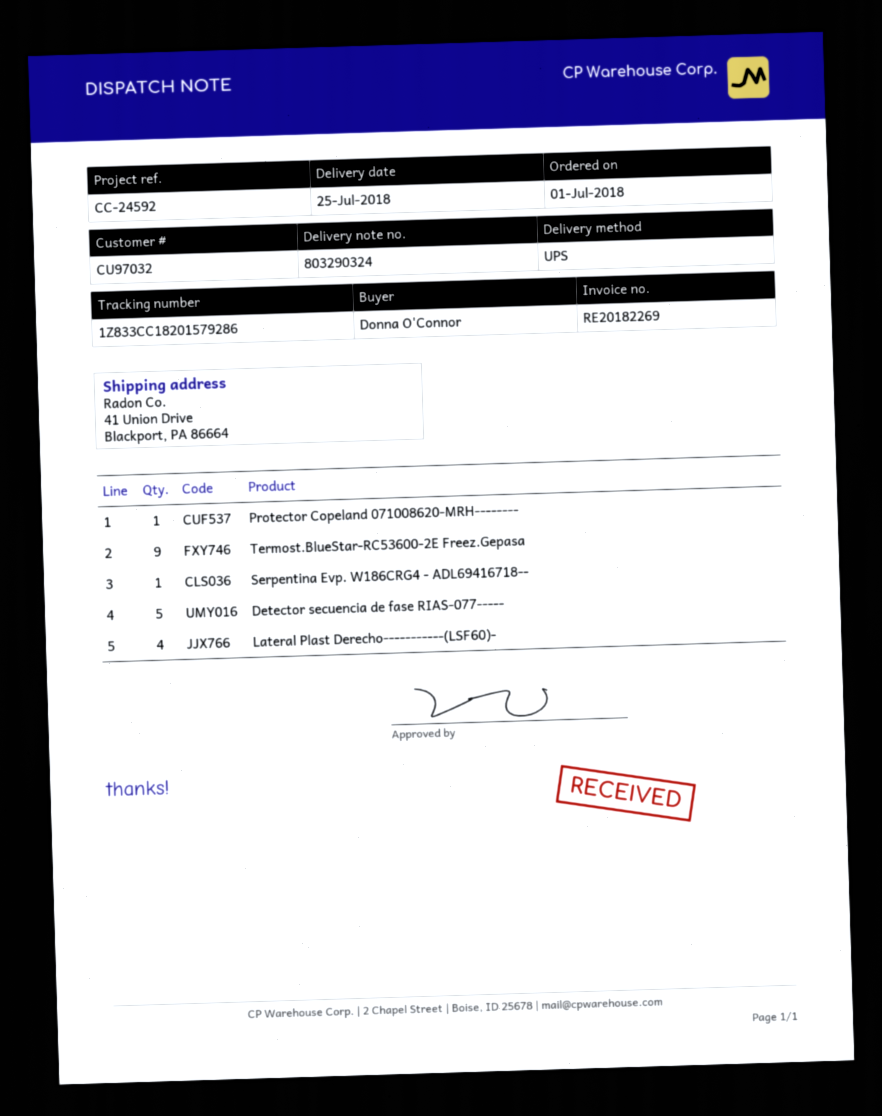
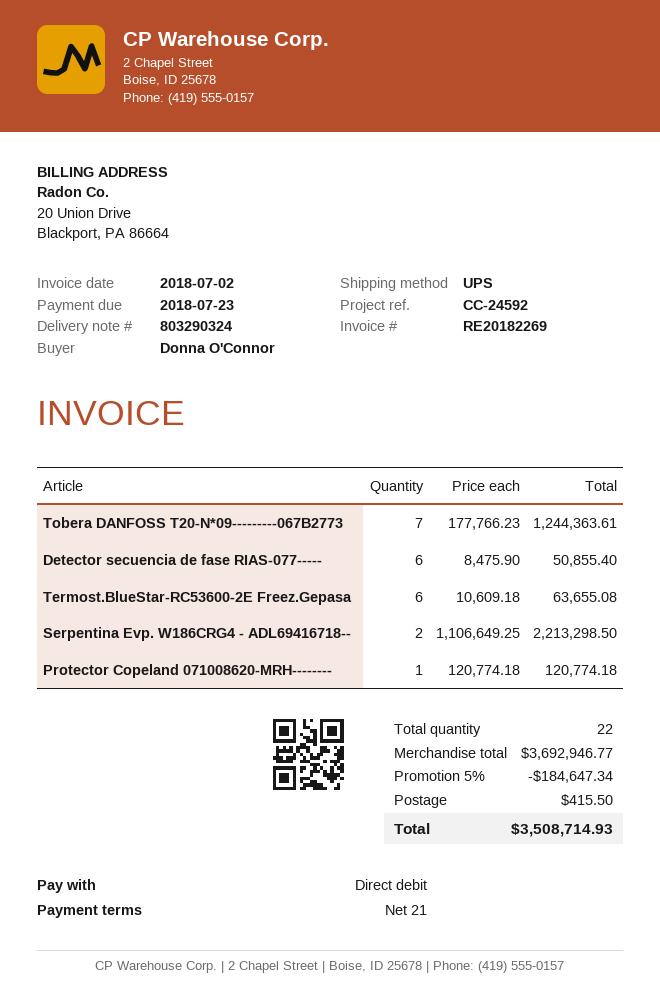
Termost.BlueStar-RC53600-2E Freez.Gepasa: 9 -> 6
Serpentina Evp. W186CRG4 - ADL69416718--: 1 -> 2
Detector secuencia de fase RIAS-077-----: 5 -> 6
Lateral Plast Derecho-----------(LSF60)-: 4 -> none
Tobera DANFOSS T20-N*09---------067B2773: none -> 7

